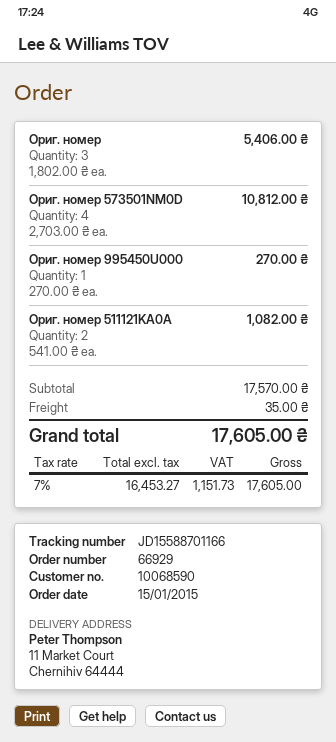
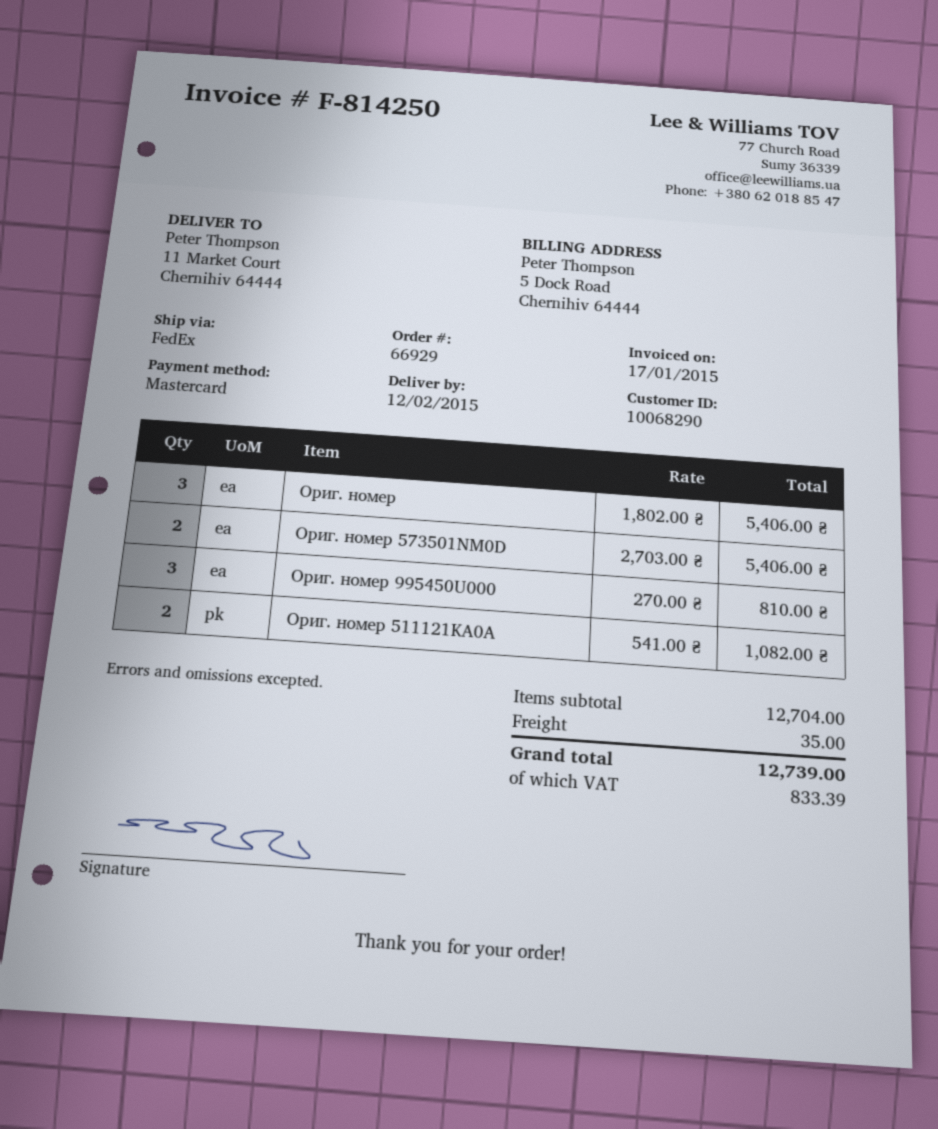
customer number: 10068590 -> 10068290
Ориг. номер 573501NM0D: 4 x 2703.00 = 10812.00 -> 2 x 2703.00 = 5406.00
Ориг. номер 995450U000: 1 x 270.00 = 270.00 -> 3 x 270.00 = 810.00
subtotal: 17570.00 -> 12704.00
tax: 1151.73 -> 833.39
total: 17605.00 -> 12739.00

